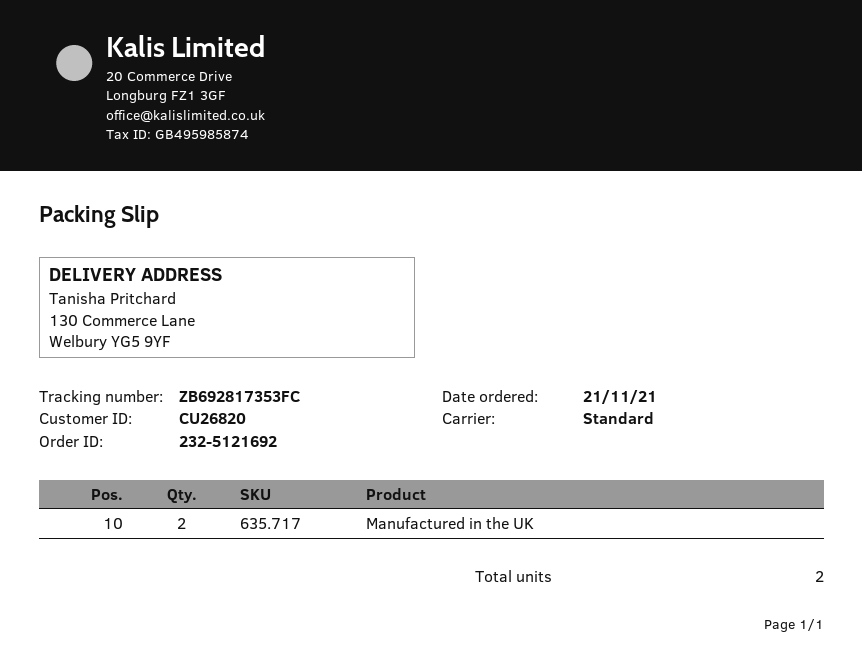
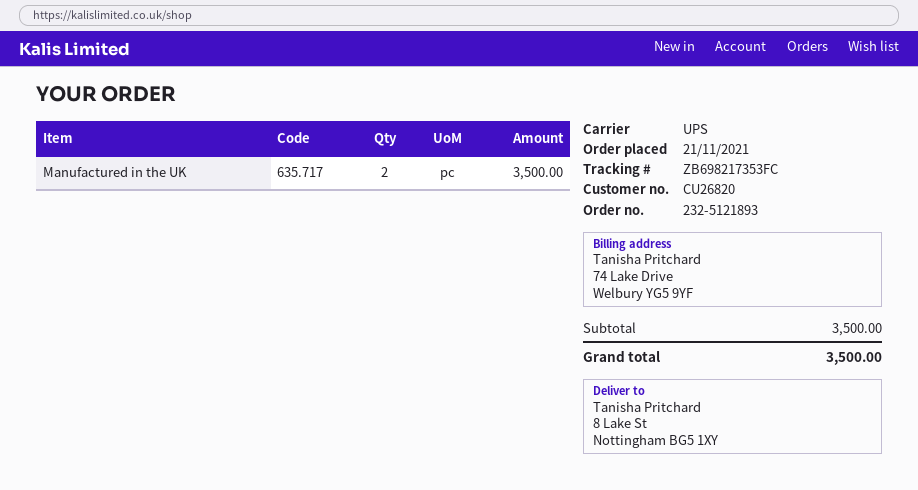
order number: 232-5121692 -> 232-5121893
shipping method: standard -> UPS
tracking number: ZB692817353FC -> ZB698217353FC
ship to: 130 Commerce Lane, Welbury YG5 9YF -> 8 Lake St, Nottingham BG5 1XY

